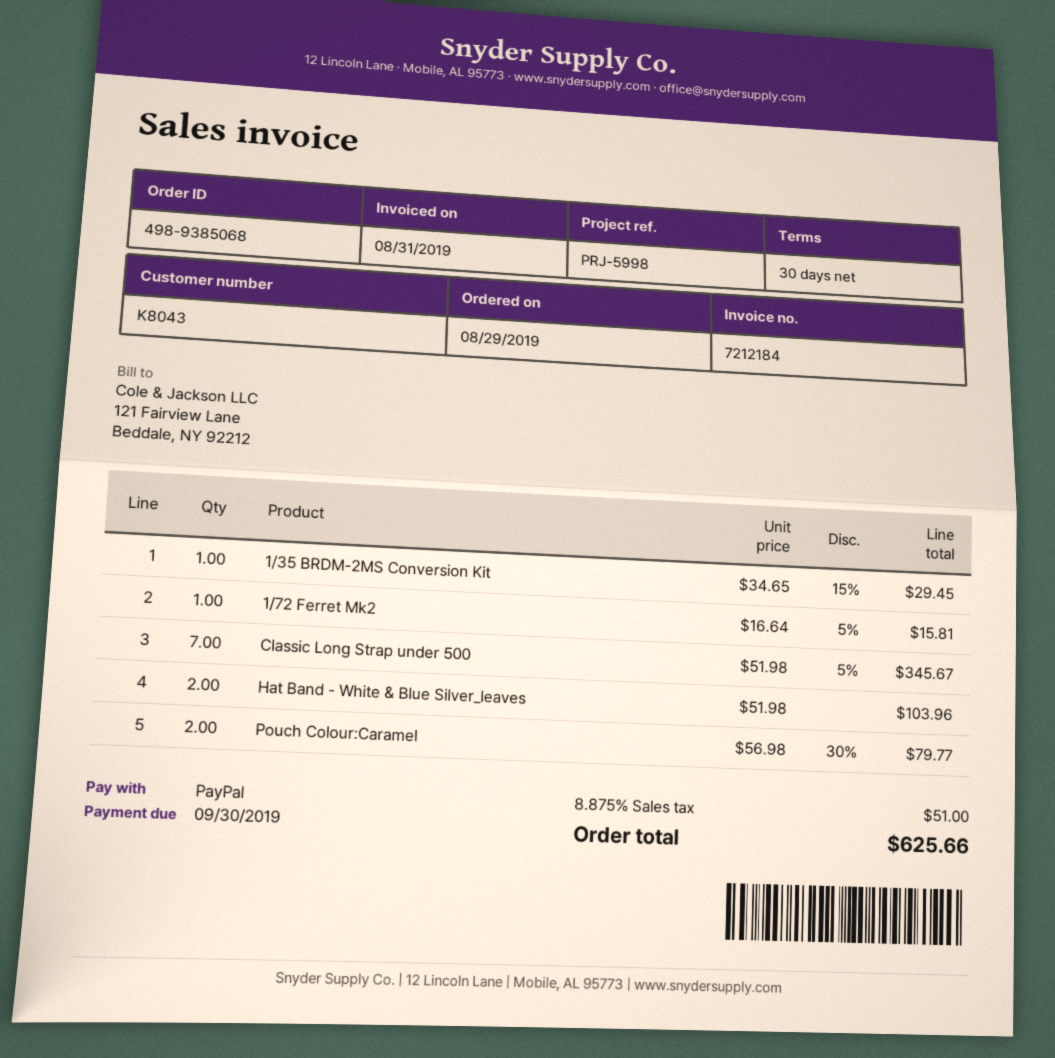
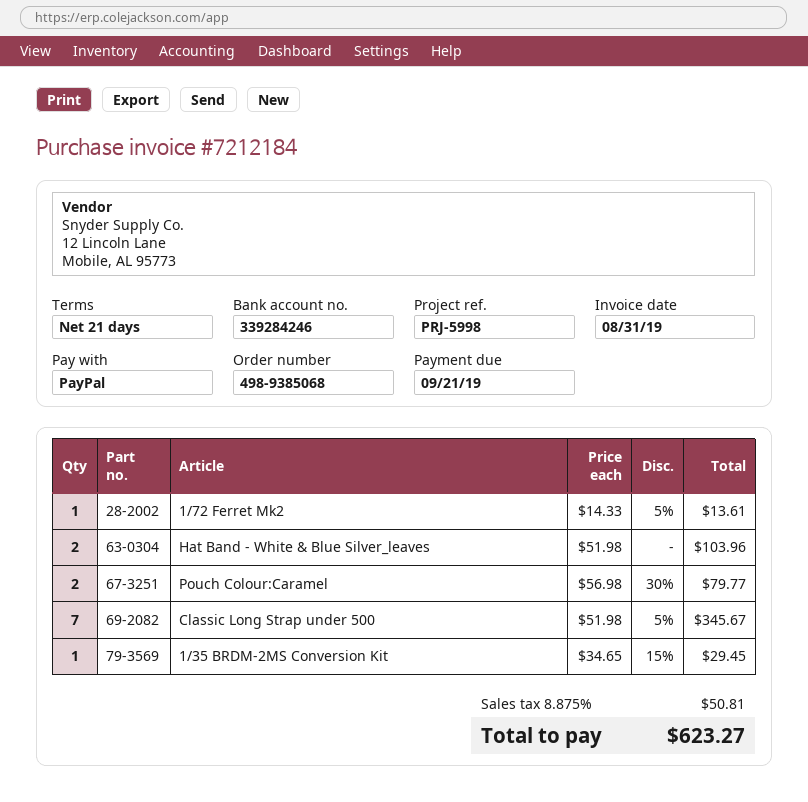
payment terms: 30 days -> 21 days
due date: 2019-09-30 -> 2019-09-21
1/72 Ferret Mk2: 1 x 16.64 - 5% = 15.81 -> 1 x 14.33 - 5% = 13.61
tax: 8.875% = 51.00 -> 8.875% = 50.81
total: 625.66 -> 623.27

